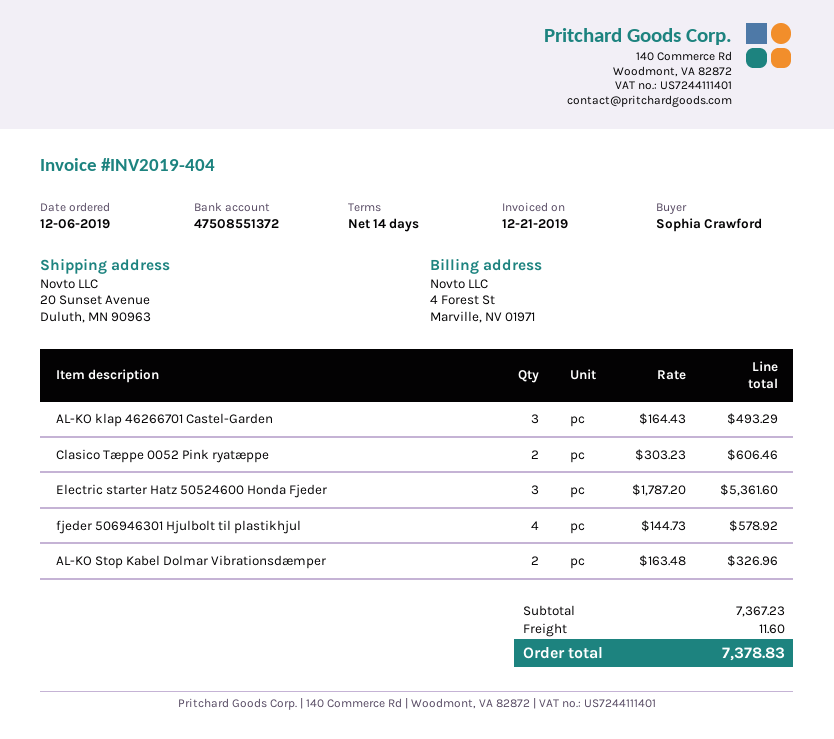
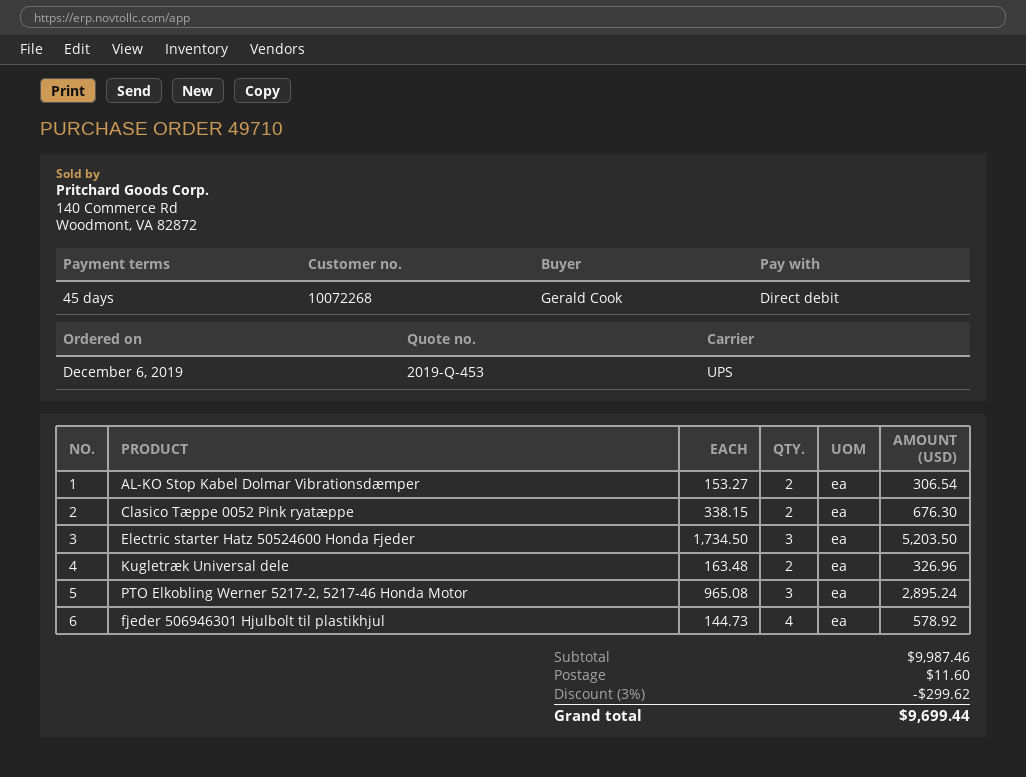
payment terms: 14 days -> 45 days
ordered by: Sophia Crawford -> Gerald Cook
AL-KO klap 46266701 Castel-Garden: 3 x 164.43 = 493.29 -> none
Clasico Tæppe 0052 Pink ryatæppe: 2 x 303.23 = 606.46 -> 2 x 338.15 = 676.30
Electric starter Hatz 50524600 Honda Fjeder: 3 x 1787.20 = 5361.60 -> 3 x 1734.50 = 5203.50
AL-KO Stop Kabel Dolmar Vibrationsdæmper: 2 x 163.48 = 326.96 -> 2 x 153.27 = 306.54
Kugletræk Universal dele: none -> 2 x 163.48 = 326.96
PTO Elkobling Werner 5217-2, 5217-46 Honda Motor: none -> 3 x 965.08 = 2895.24
subtotal: 7367.23 -> 9987.46
discount: none -> 3% = 299.62
total: 7378.83 -> 9699.44

